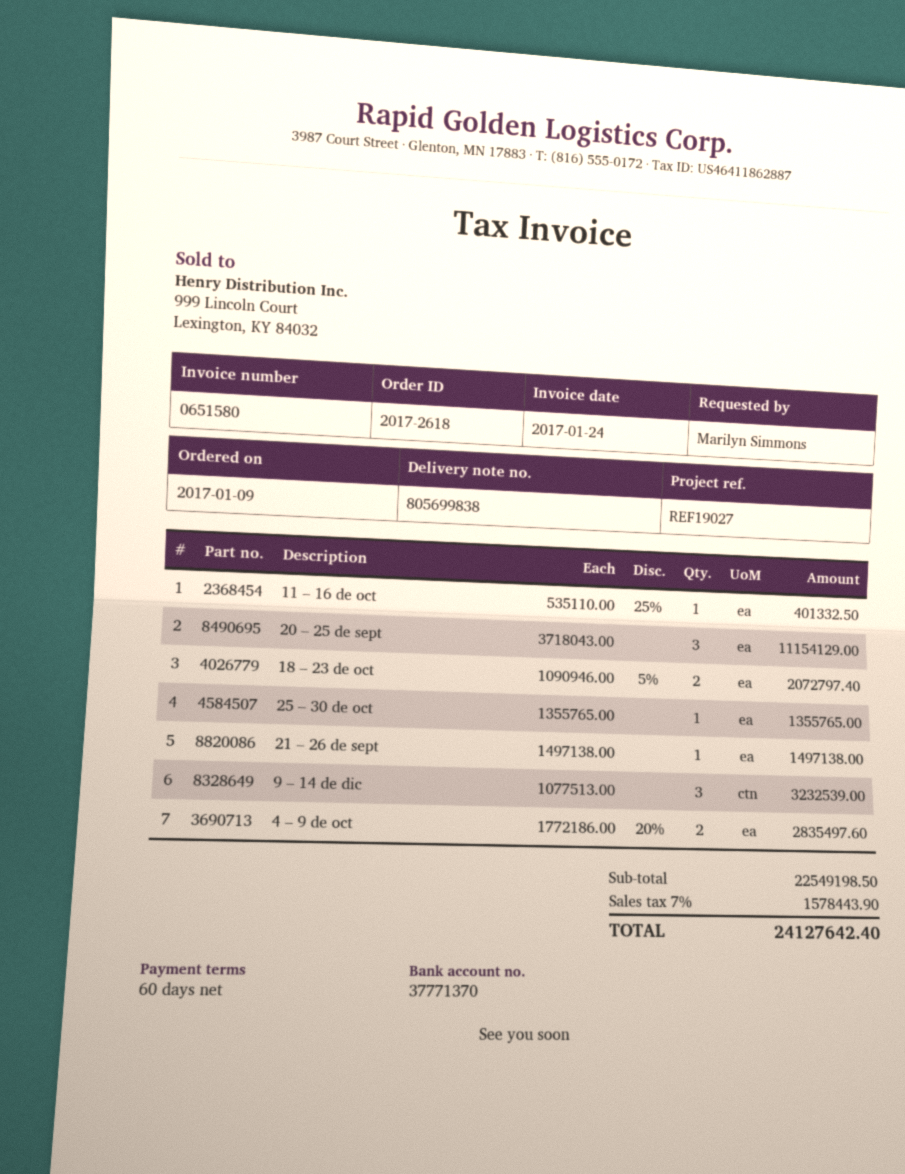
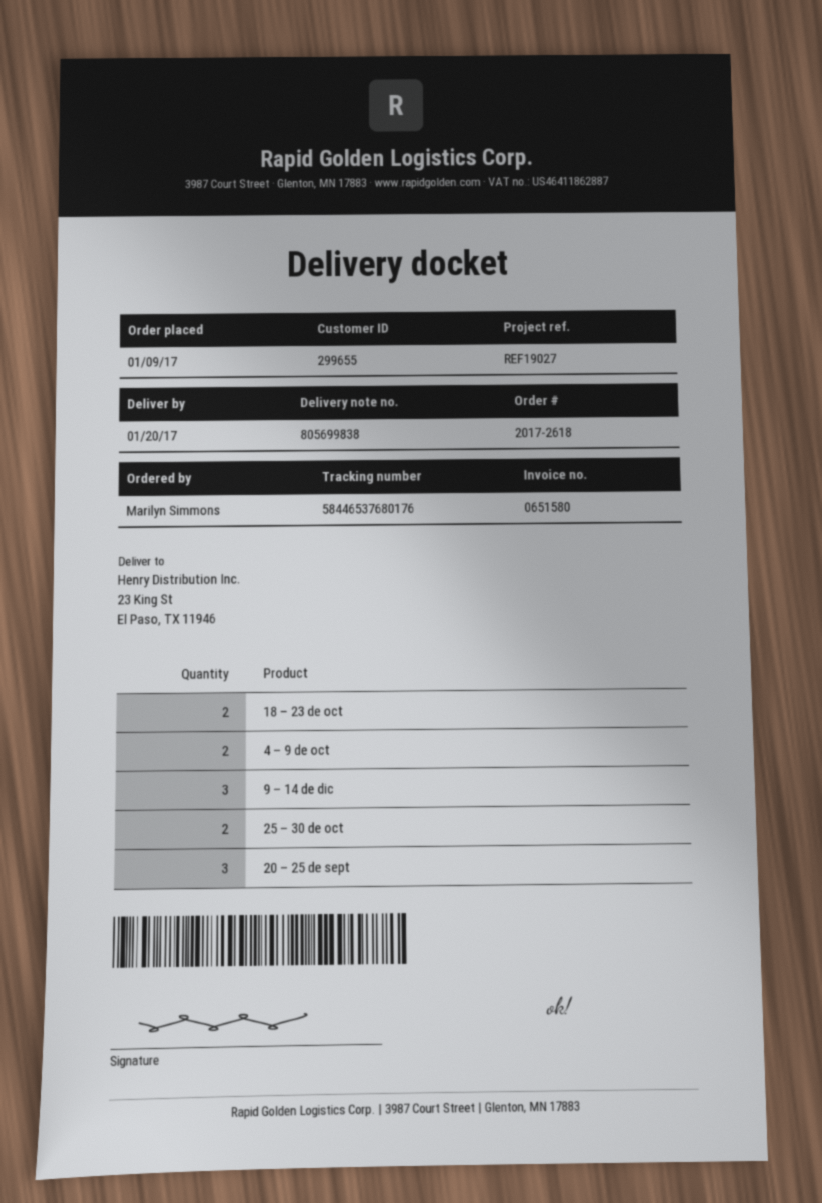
11 – 16 de oct: 1 -> none
25 – 30 de oct: 1 -> 2
21 – 26 de sept: 1 -> none

